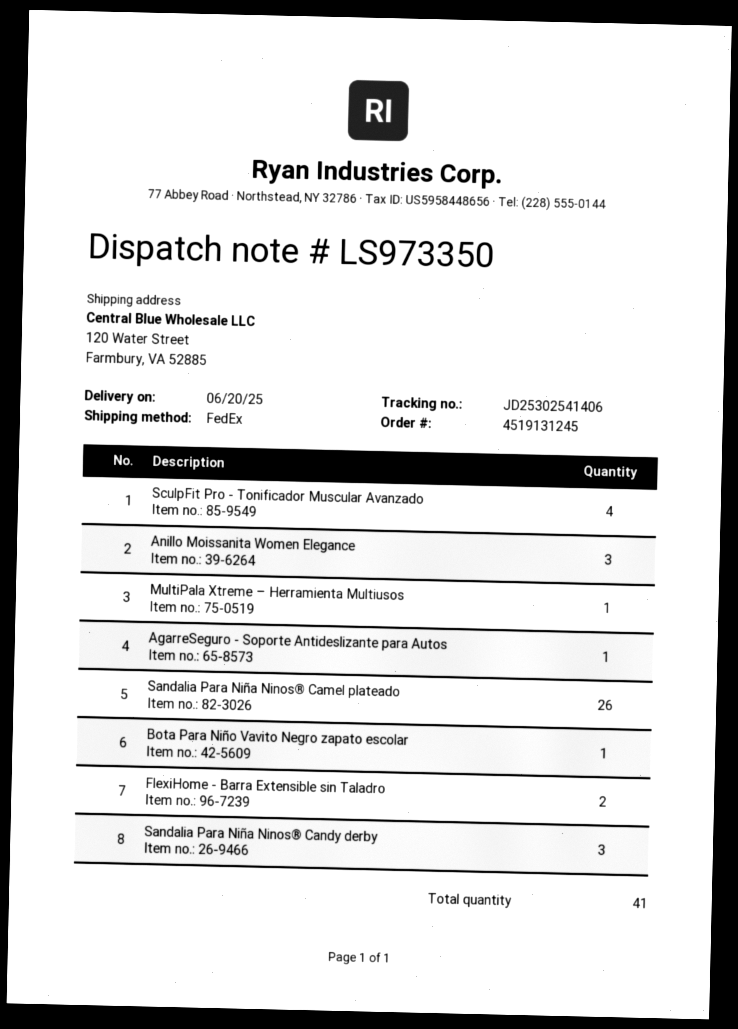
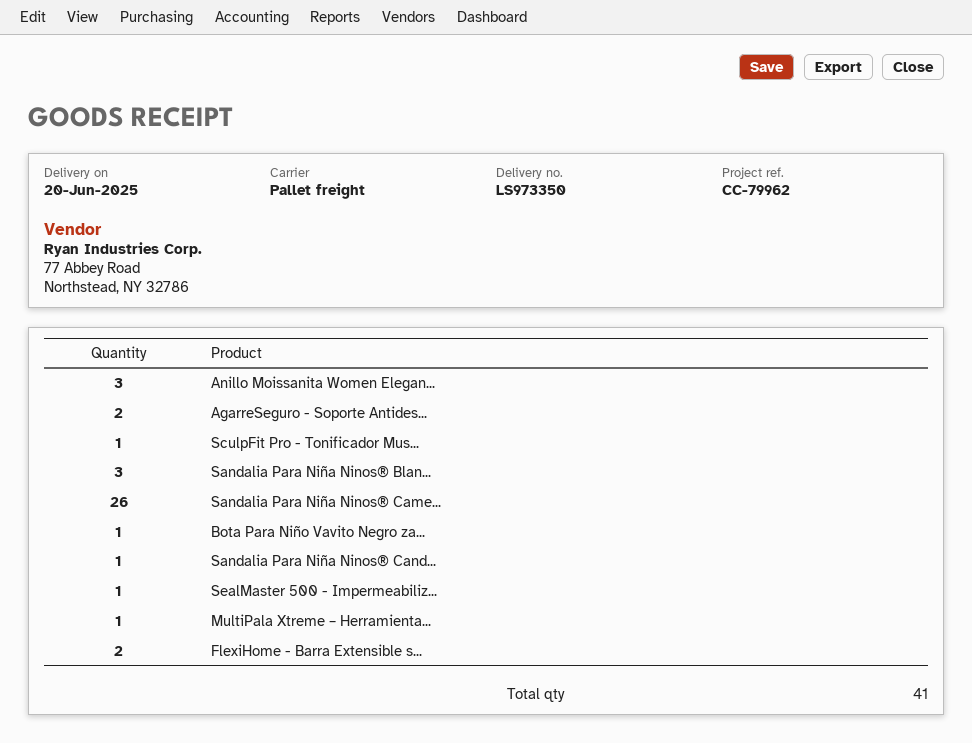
shipping method: FedEx -> pallet freight
SculpFit Pro - Tonificador Muscular Avanzado: 4 -> 1
AgarreSeguro - Soporte Antideslizante para Autos: 1 -> 2
Sandalia Para Niña Ninos® Candy derby: 3 -> 1
Sandalia Para Niña Ninos® Blan...: none -> 3
SealMaster 500 - Impermeabiliz...: none -> 1

